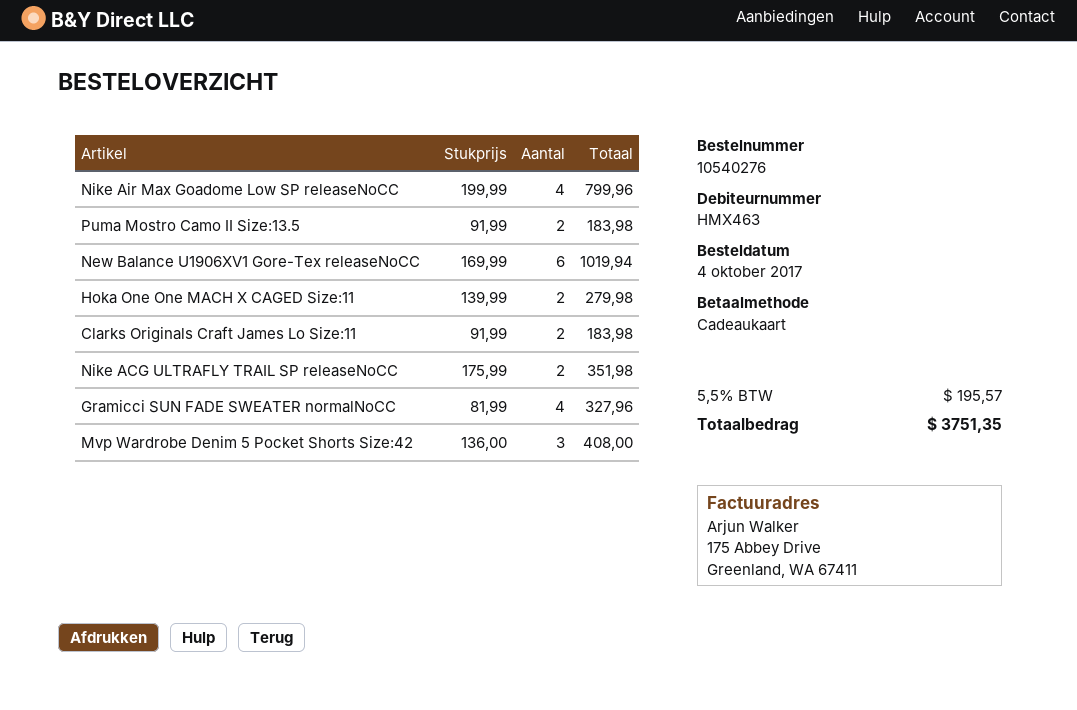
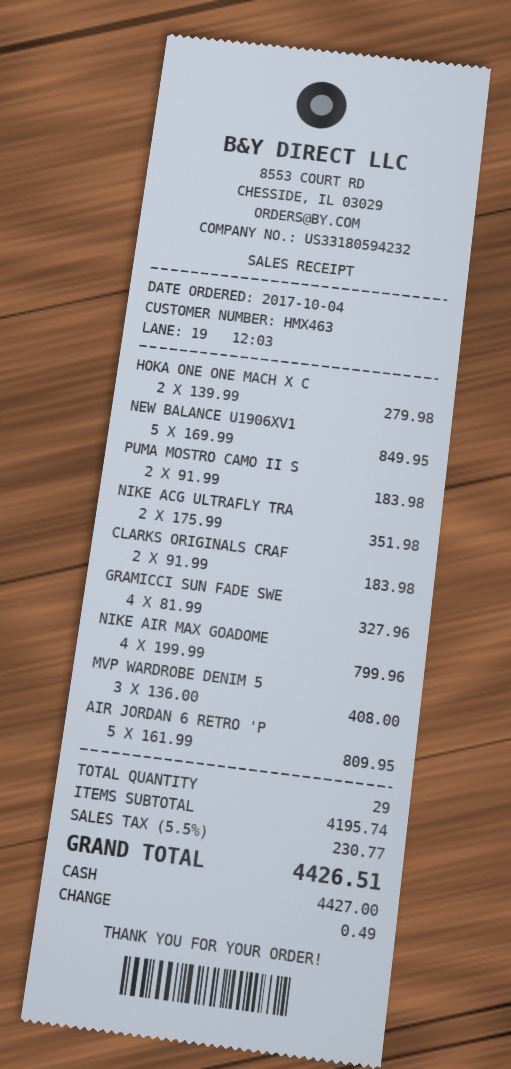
payment method: gift card -> cash
New Balance U1906XV1 Gore-Tex releaseNoCC: 6 x 169.99 = 1019.94 -> 5 x 169.99 = 849.95
AIR JORDAN 6 RETRO 'P: none -> 5 x 161.99 = 809.95
tax: 5.5% = 195.57 -> 5.5% = 230.77
total: 3751.35 -> 4426.51

